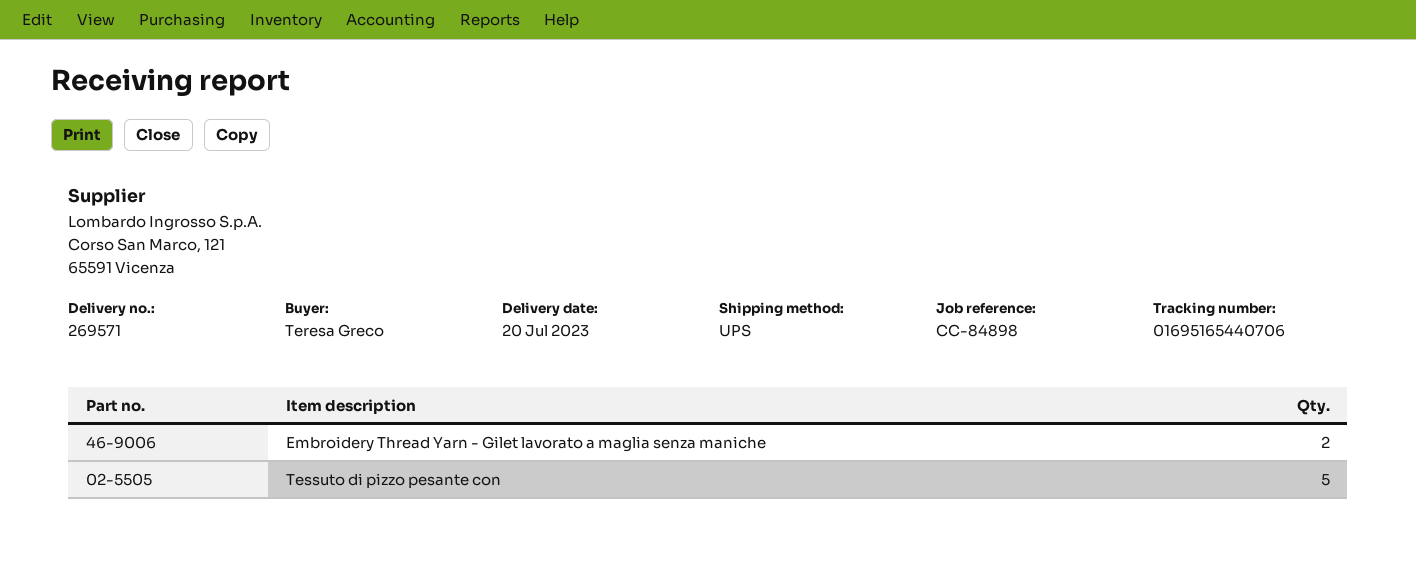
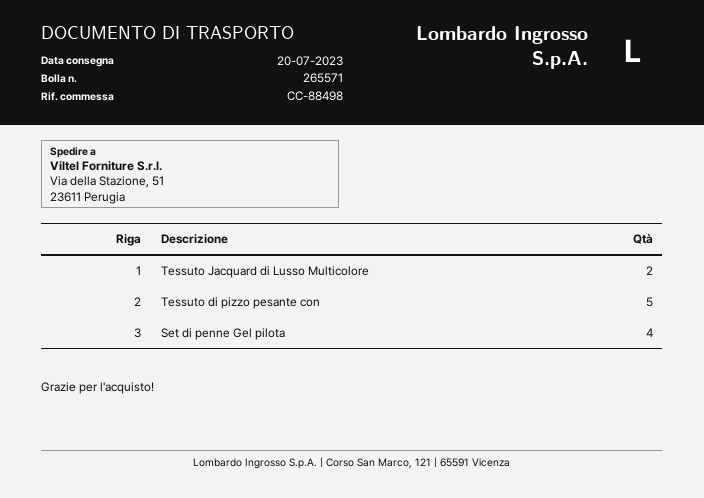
delivery note number: 269571 -> 265571
reference: CC-84898 -> CC-88498
Embroidery Thread Yarn - Gilet lavorato a maglia senza maniche: 2 -> none
Tessuto Jacquard di Lusso Multicolore: none -> 2
Set di penne Gel pilota: none -> 4

